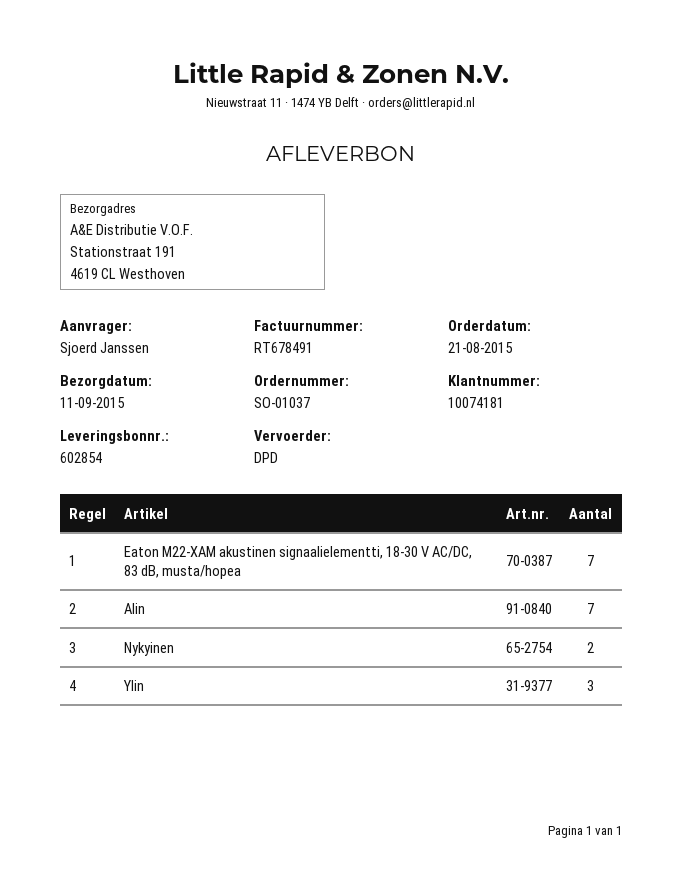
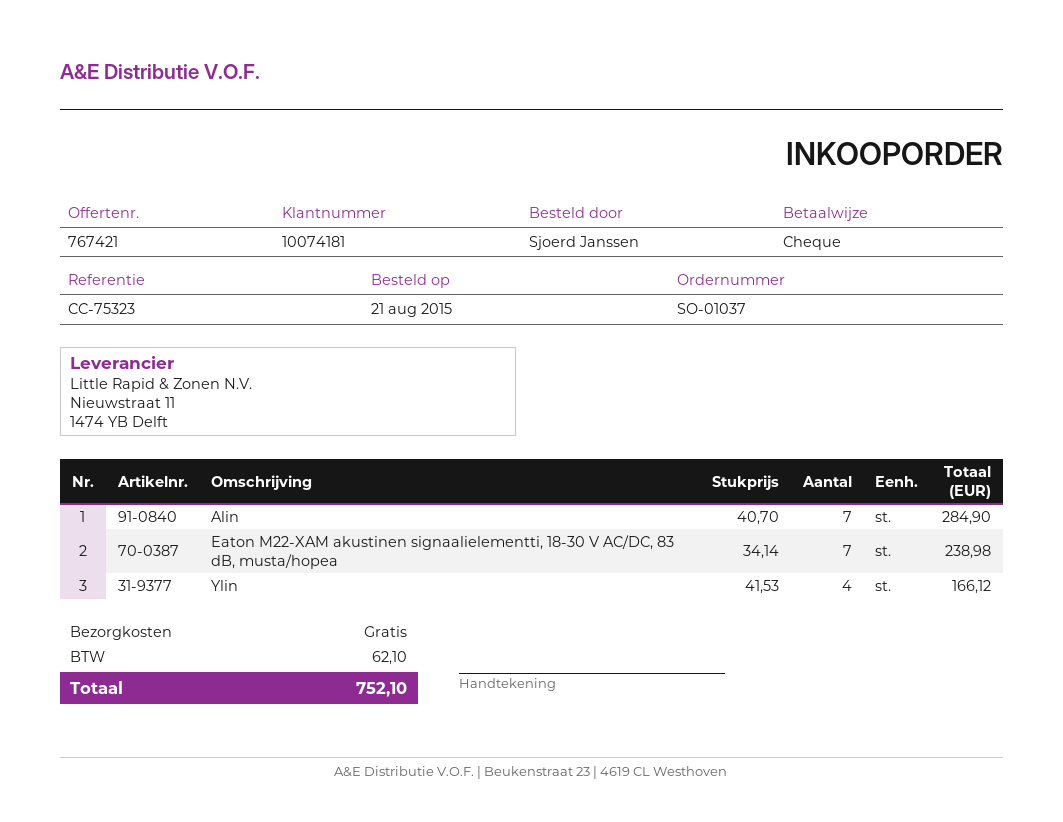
Nykyinen: 2 -> none
Ylin: 3 -> 4

